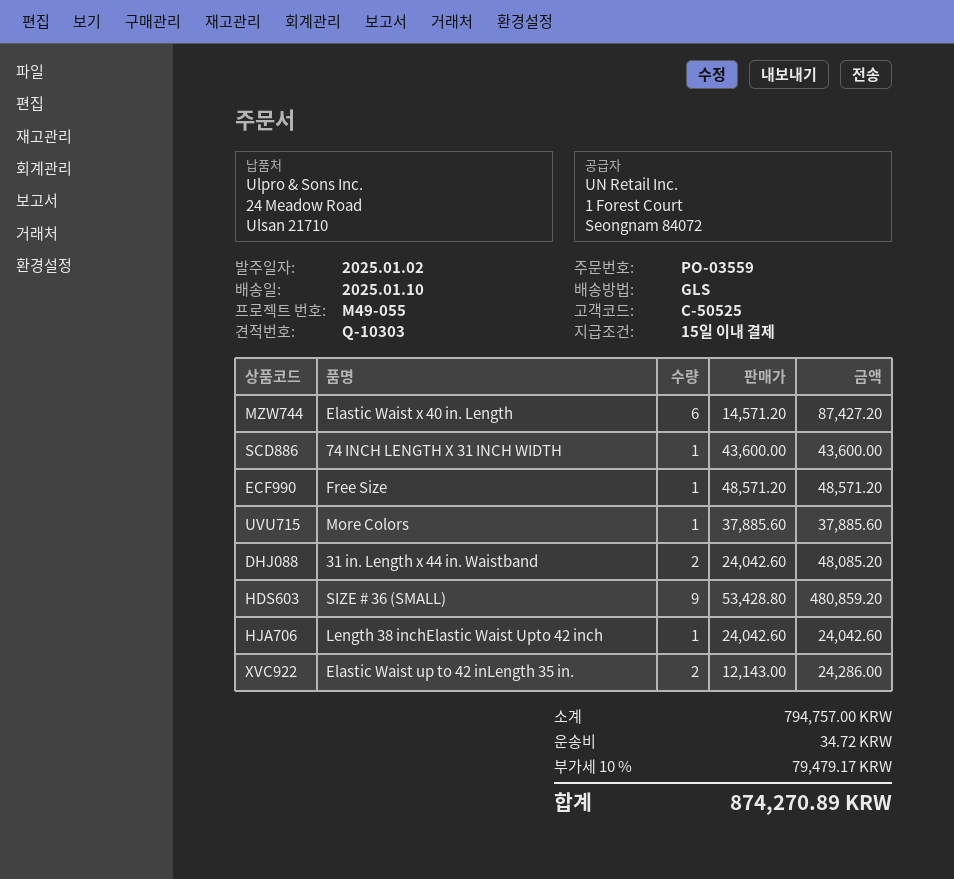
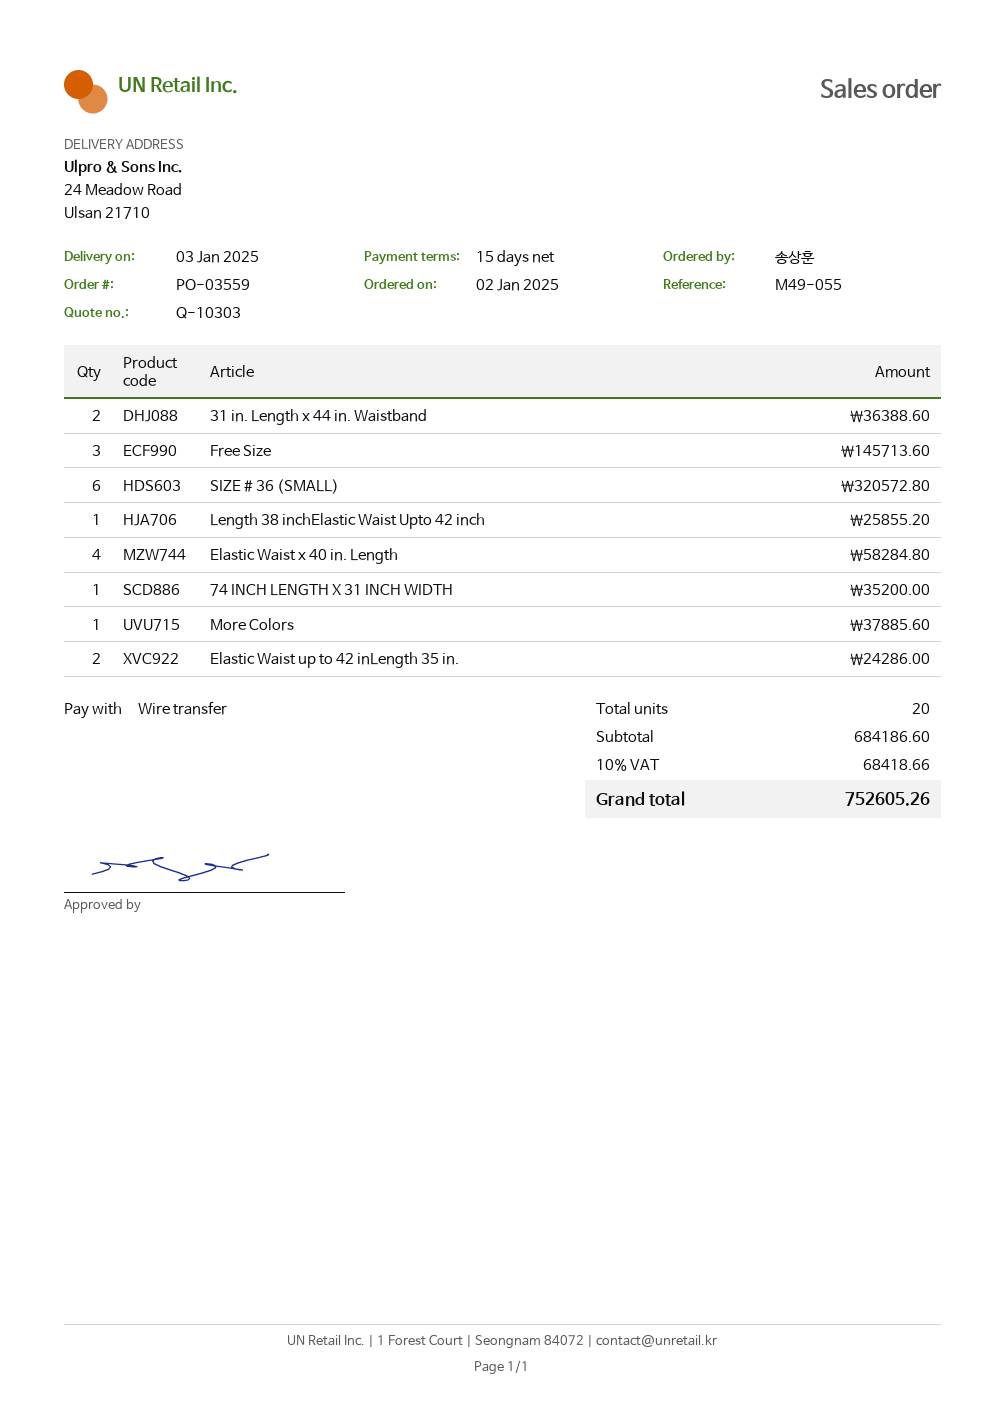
delivery date: 2025-01-10 -> 2025-01-03
Elastic Waist x 40 in. Length: 6 for 87427.20 -> 4 for 58284.80
74 INCH LENGTH X 31 INCH WIDTH: 1 for 43600.00 -> 1 for 35200.00
Free Size: 1 for 48571.20 -> 3 for 145713.60
31 in. Length x 44 in. Waistband: 2 for 48085.20 -> 2 for 36388.60
SIZE # 36 (SMALL): 9 for 480859.20 -> 6 for 320572.80
Length 38 inchElastic Waist Upto 42 inch: 1 for 24042.60 -> 1 for 25855.20
subtotal: 794757.00 -> 684186.60
shipping: 34.72 -> none
tax: 10% = 79479.17 -> 10% = 68418.66
total: 874270.89 -> 752605.26

